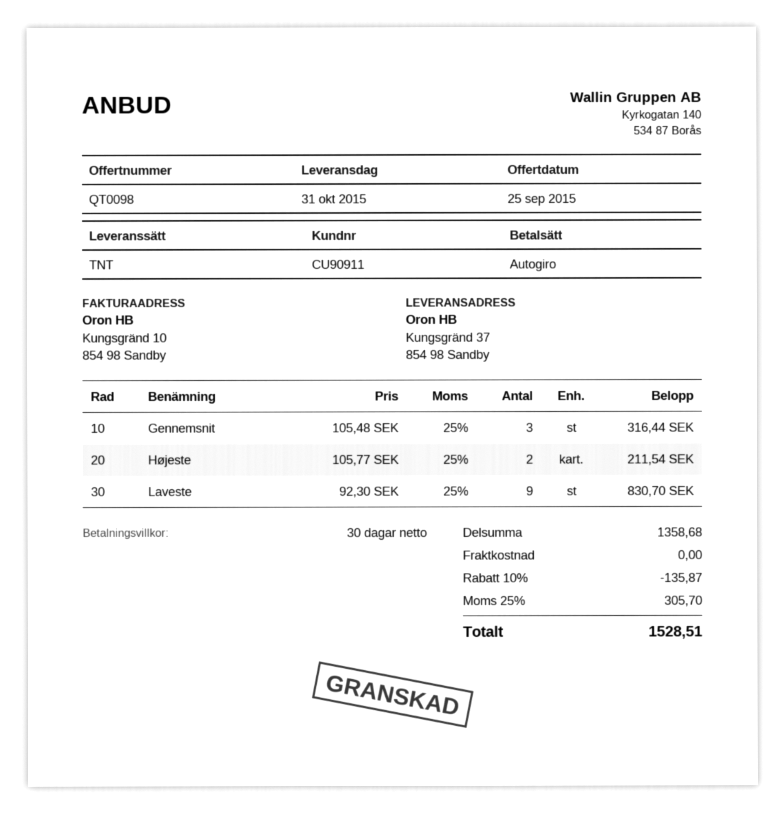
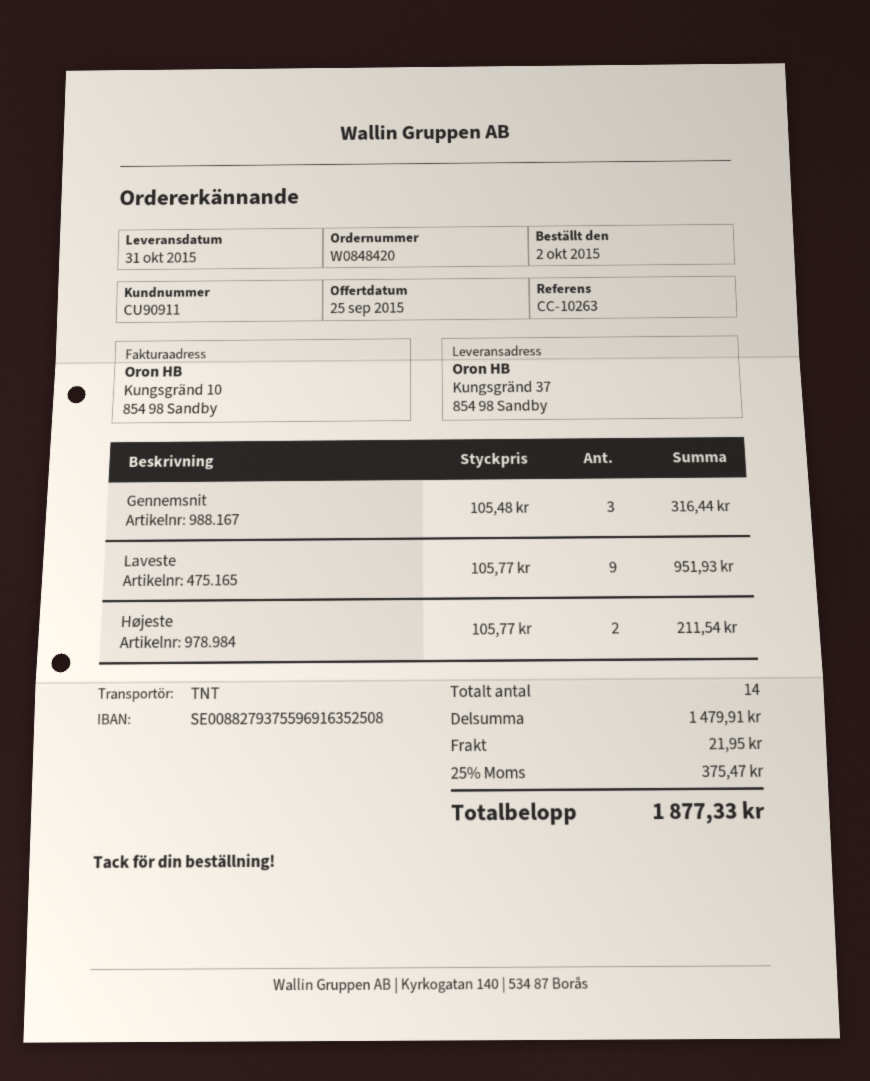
Laveste: 9 x 92.30 = 830.70 -> 9 x 105.77 = 951.93
subtotal: 1358.68 -> 1479.91
discount: 10% = 135.87 -> none
shipping: 0.00 -> 21.95
tax: 25% = 305.70 -> 25% = 375.47
total: 1528.51 -> 1877.33

